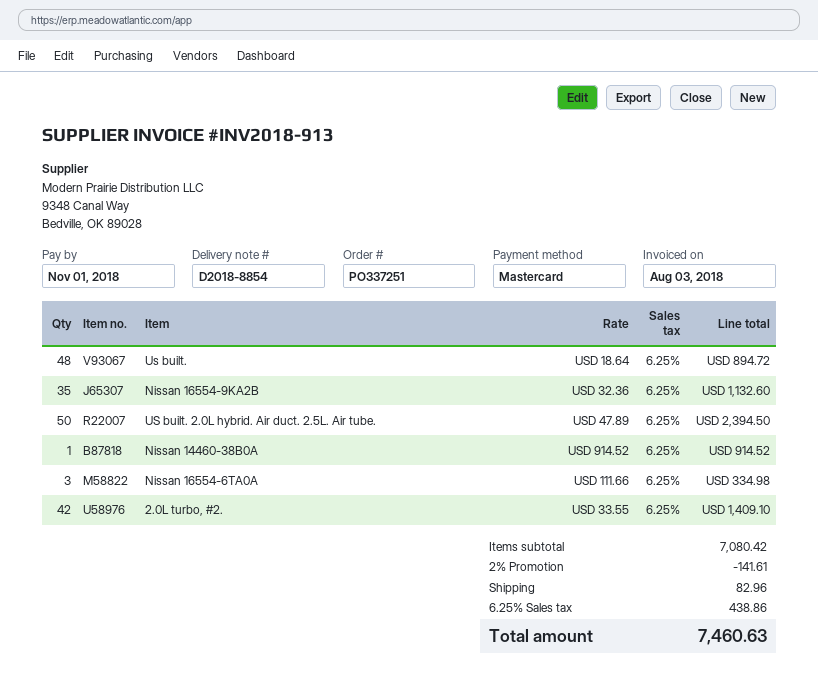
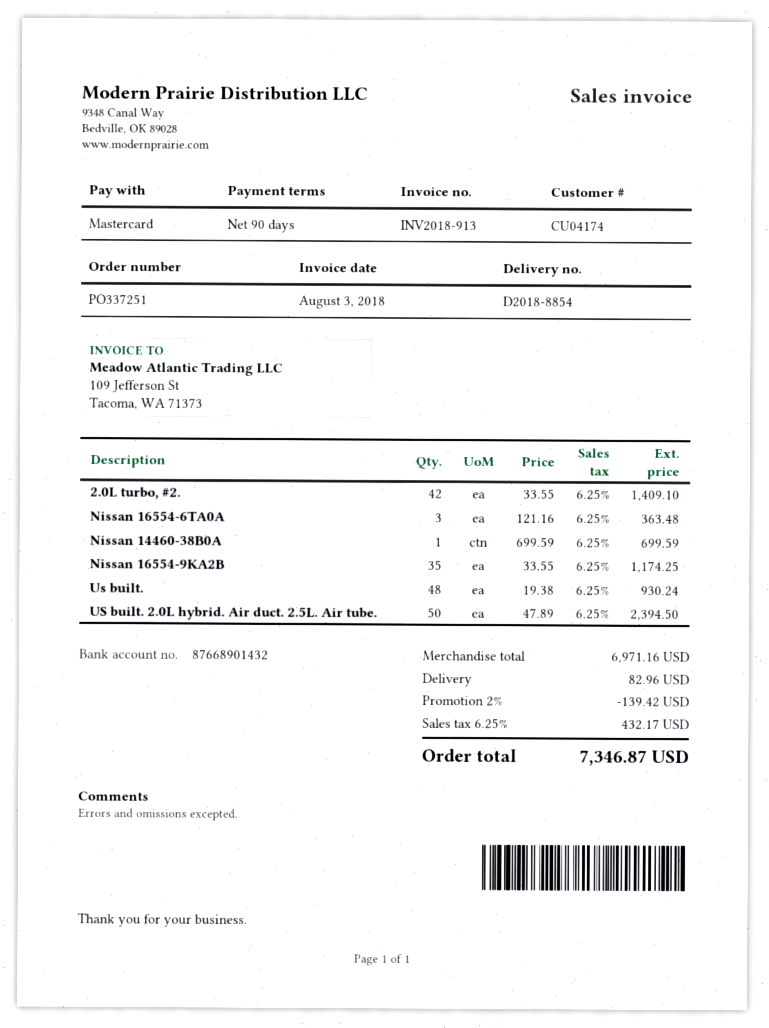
Us built.: 48 x 18.64 = 894.72 -> 48 x 19.38 = 930.24
Nissan 16554-9KA2B: 35 x 32.36 = 1132.60 -> 35 x 33.55 = 1174.25
Nissan 14460-38B0A: 1 x 914.52 = 914.52 -> 1 x 699.59 = 699.59
Nissan 16554-6TA0A: 3 x 111.66 = 334.98 -> 3 x 121.16 = 363.48
subtotal: 7080.42 -> 6971.16
discount: 2% = 141.61 -> 2% = 139.42
tax: 6.25% = 438.86 -> 6.25% = 432.17
total: 7460.63 -> 7346.87

